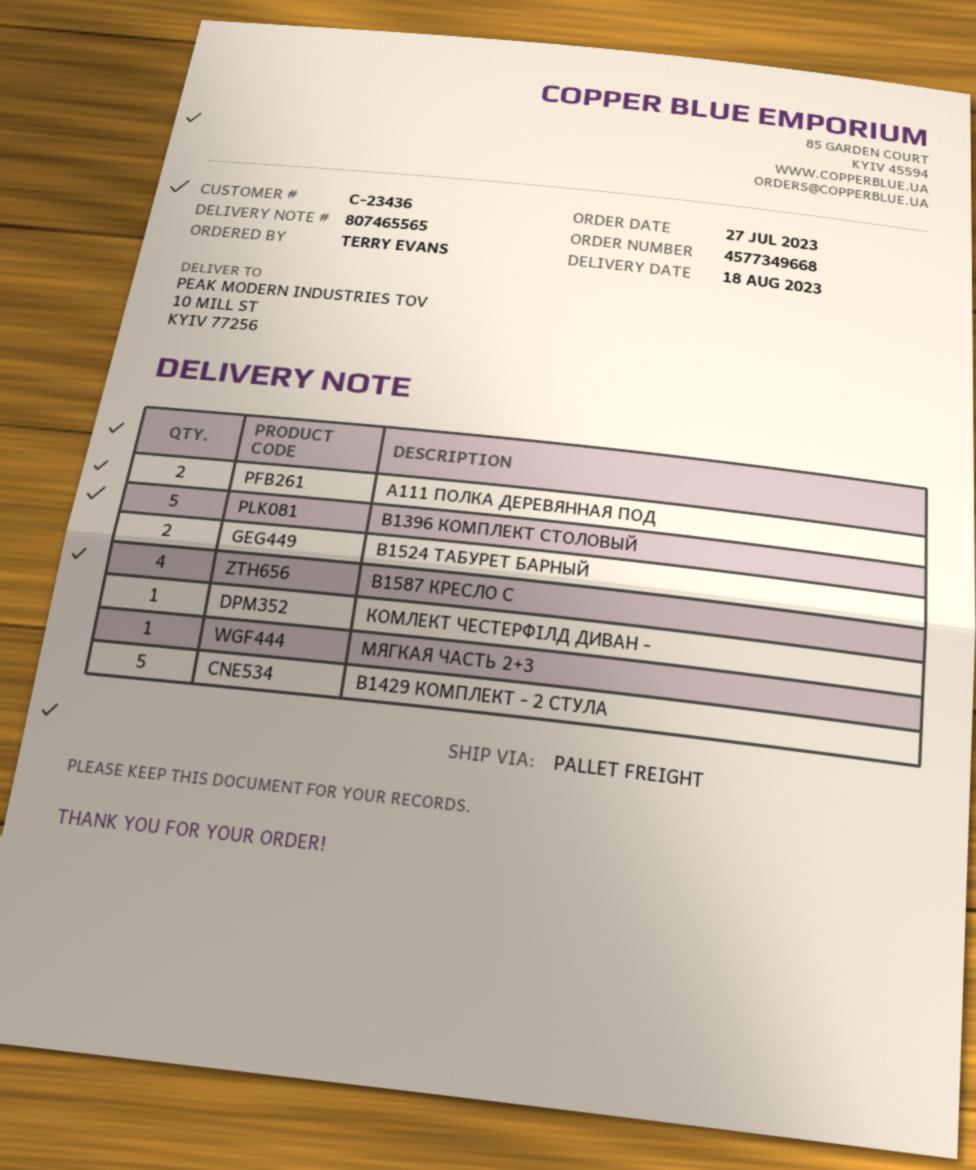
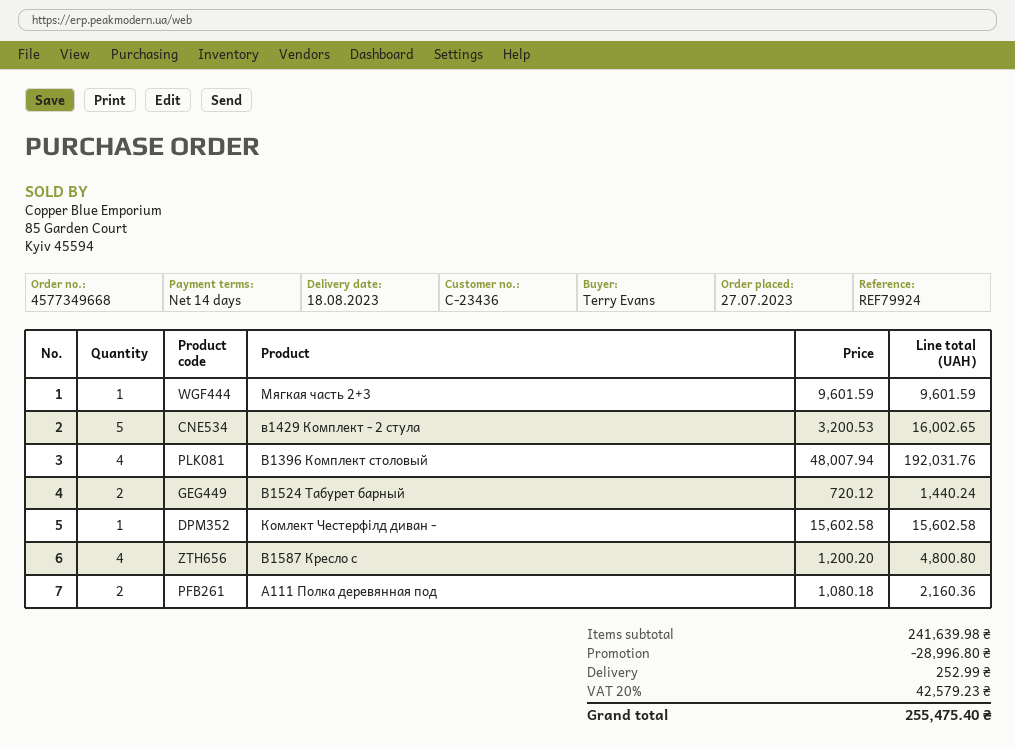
В1396 КОМПЛЕКТ СТОЛОВЫЙ: 5 -> 4

